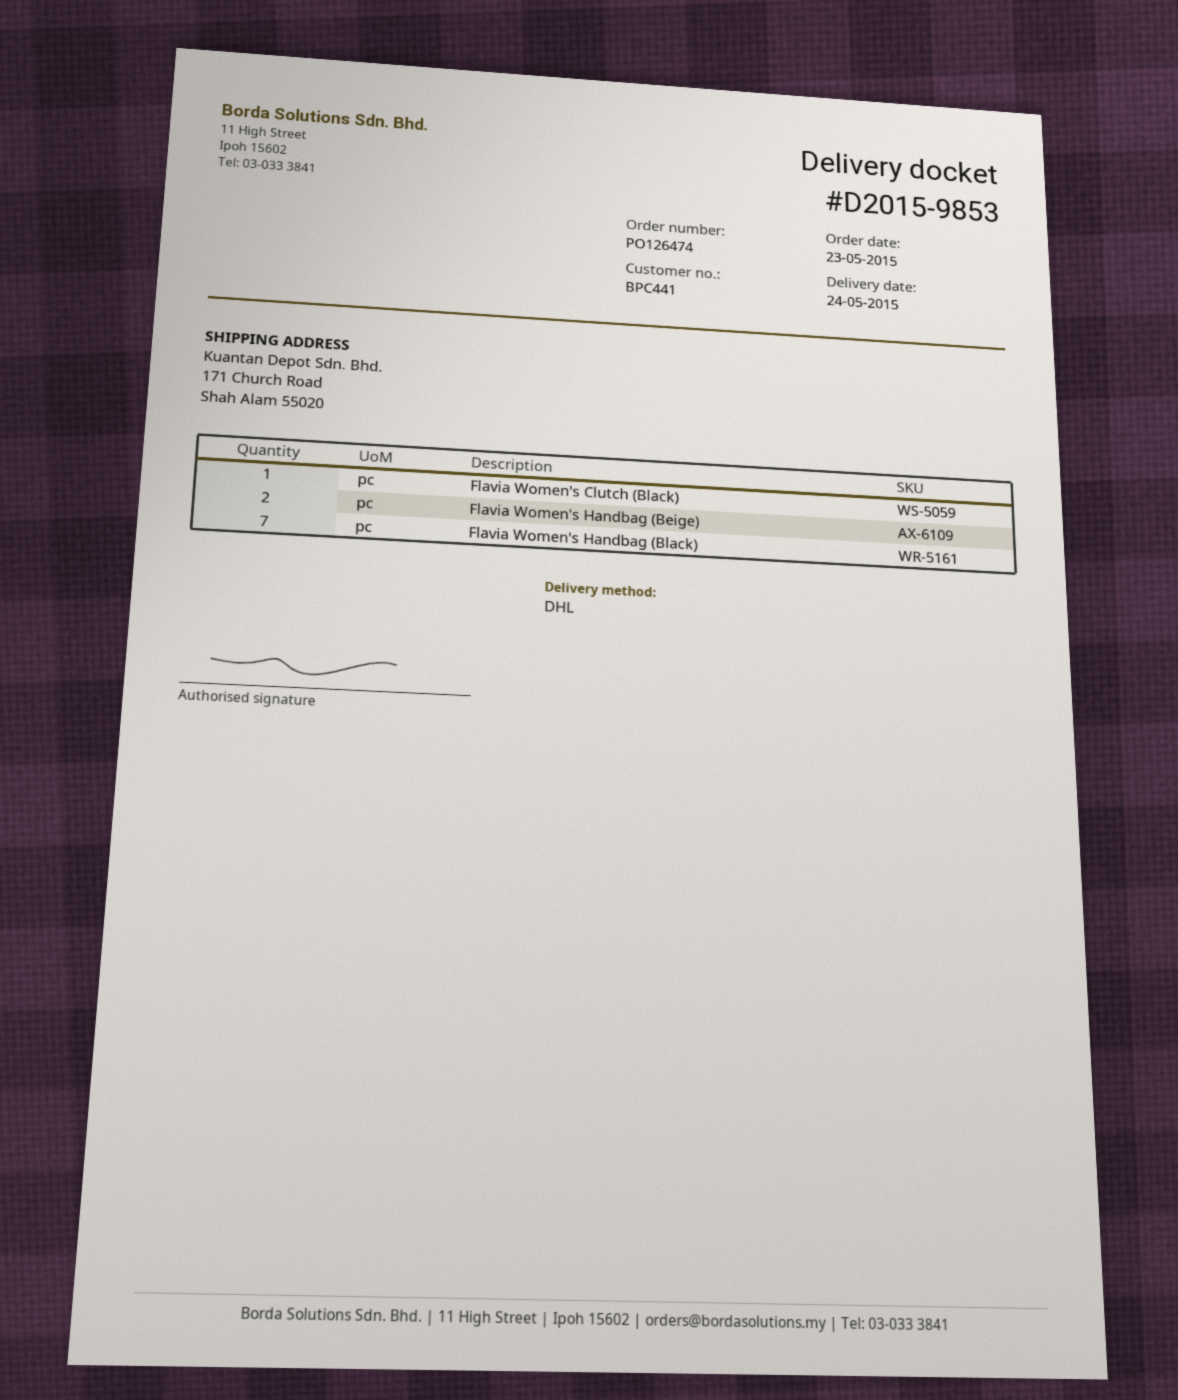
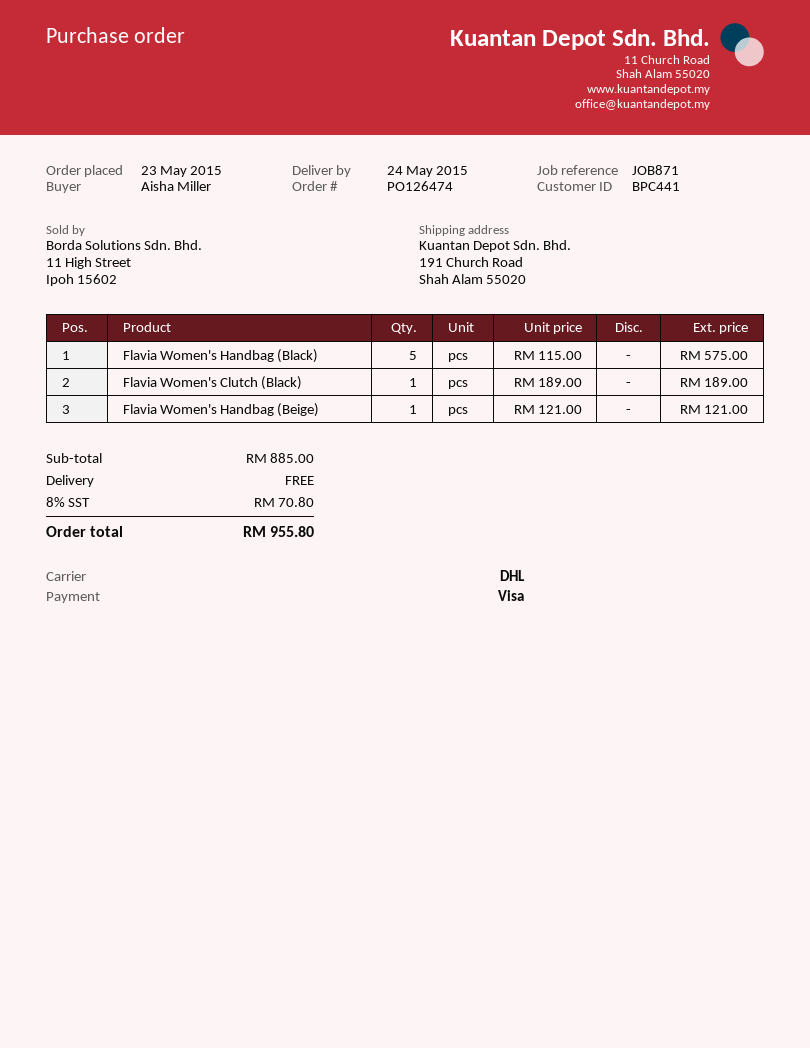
ship to: 171 Church Road, Shah Alam 55020 -> 191 Church Road, Shah Alam 55020
Flavia Women's Handbag (Beige): 2 -> 1
Flavia Women's Handbag (Black): 7 -> 5

